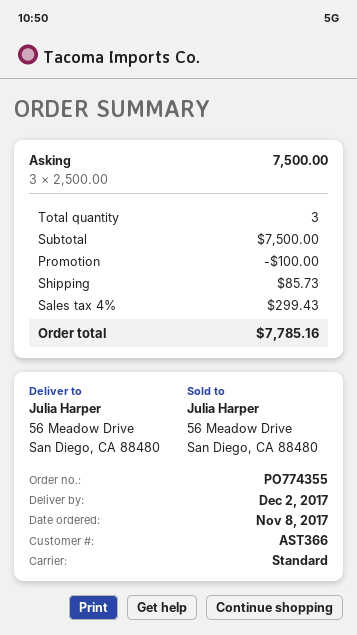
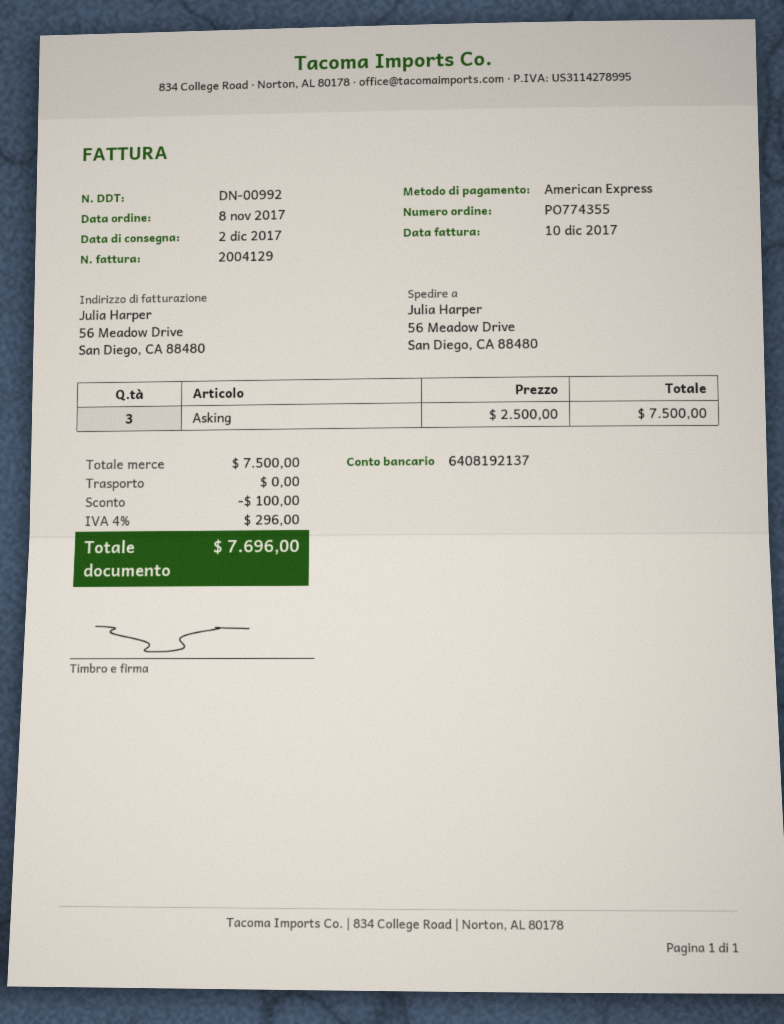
shipping: 85.73 -> 0.00
tax: 4% = 299.43 -> 4% = 296.00
total: 7785.16 -> 7696.00

